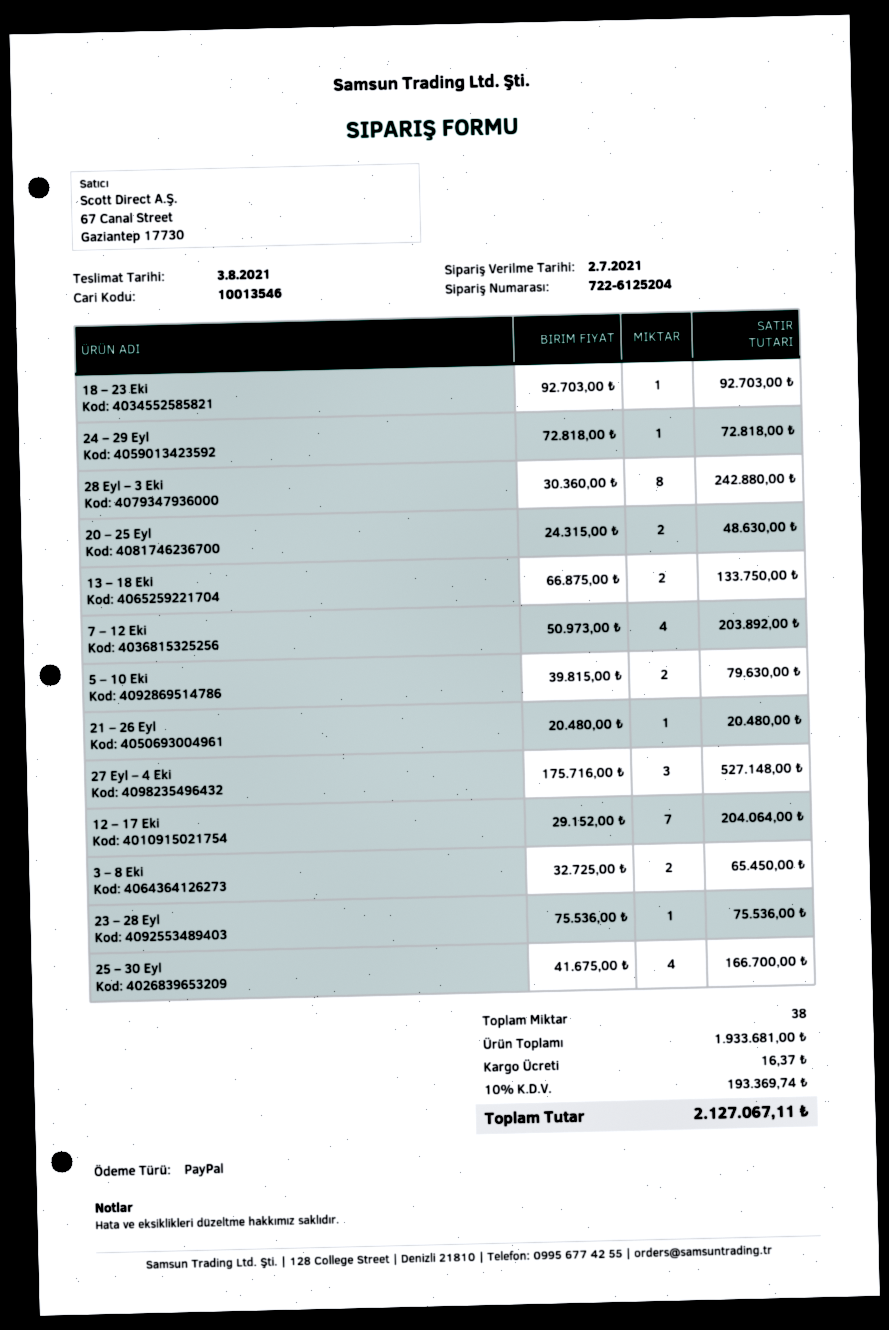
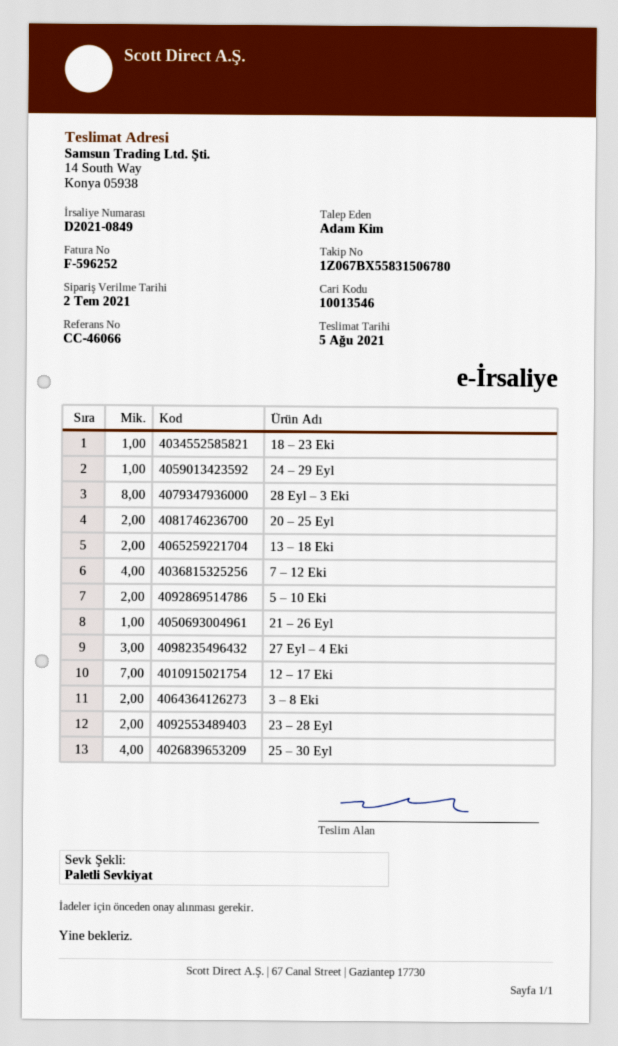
delivery date: 2021-08-03 -> 2021-08-05
23 – 28 Eyl: 1 -> 2

